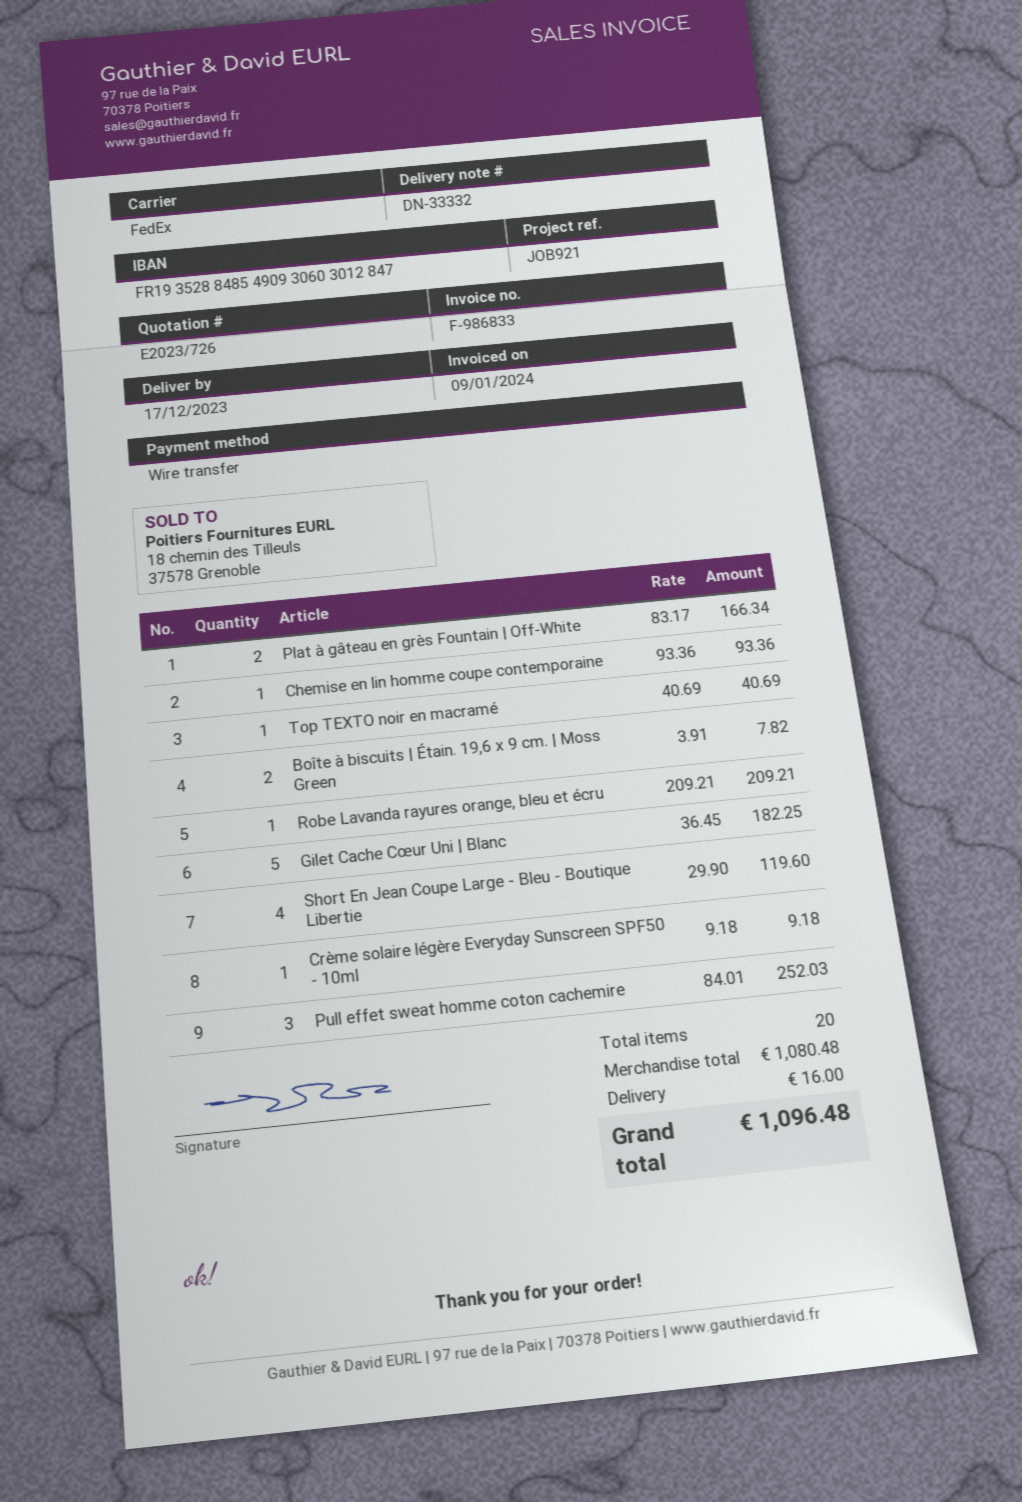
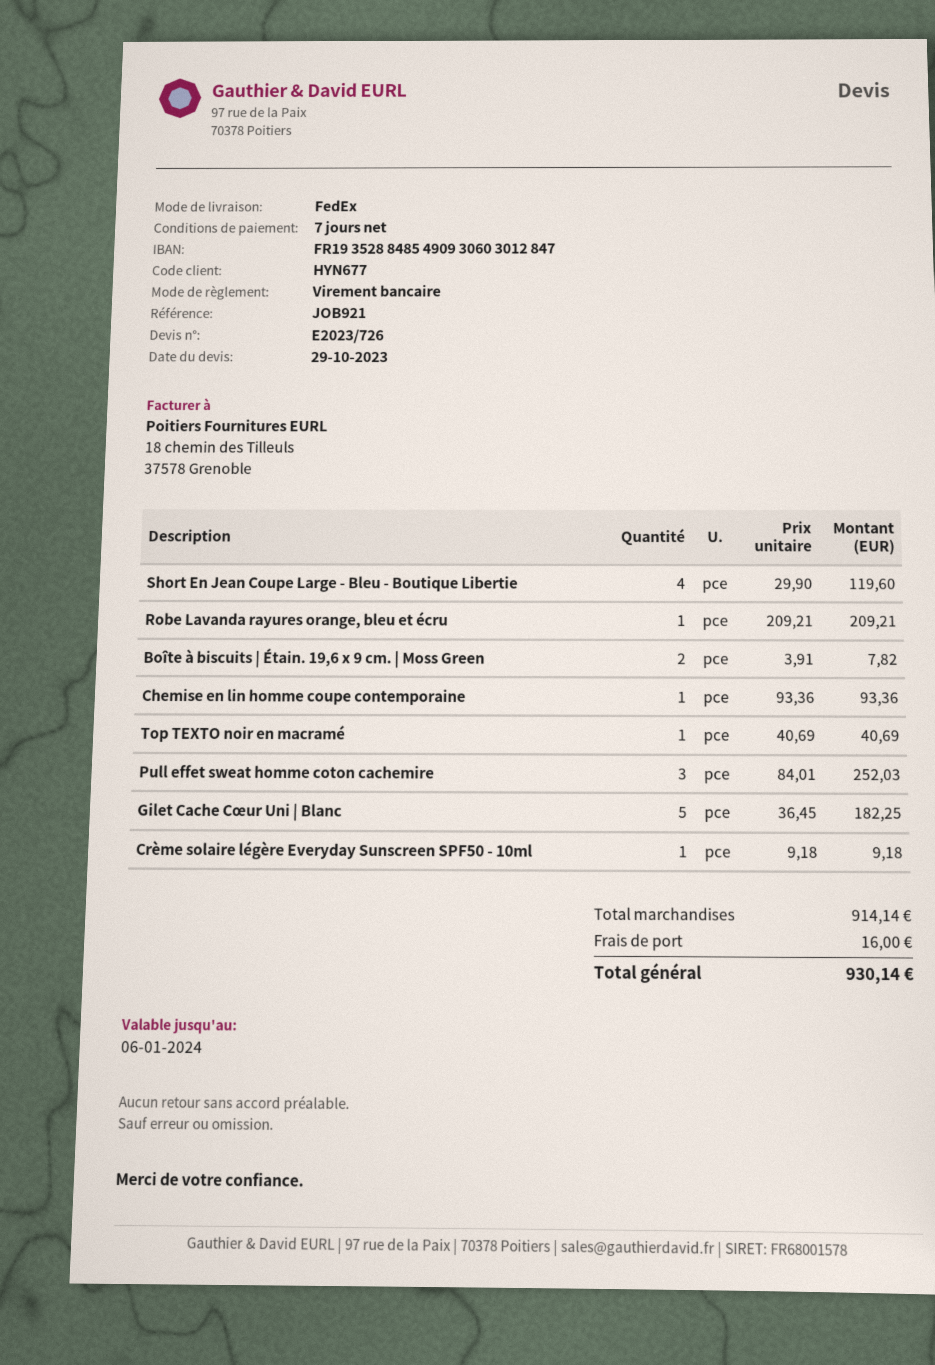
Plat à gâteau en grès Fountain | Off-White: 2 x 83.17 = 166.34 -> none
subtotal: 1080.48 -> 914.14
total: 1096.48 -> 930.14

